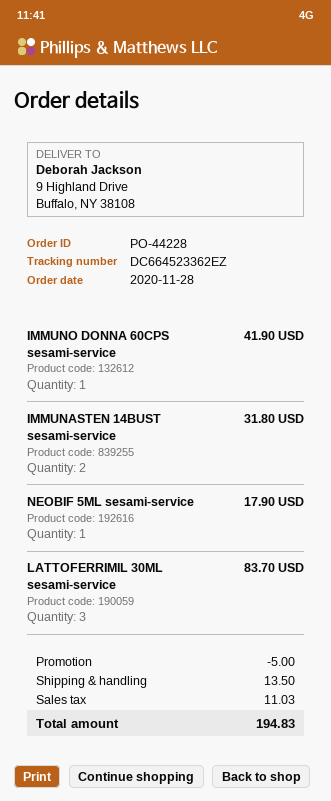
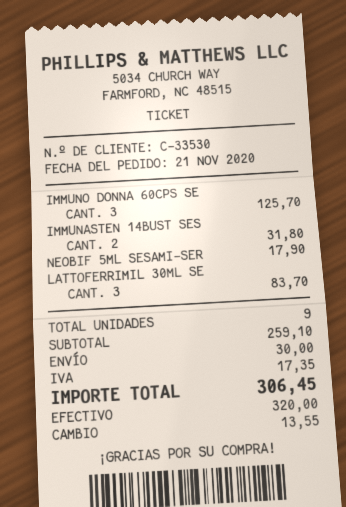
order date: 2020-11-28 -> 2020-11-21
IMMUNO DONNA 60CPS sesami-service: 1 for 41.90 -> 3 for 125.70
discount: 5.00 -> none
shipping: 13.50 -> 30.00
tax: 11.03 -> 17.35
total: 194.83 -> 306.45

